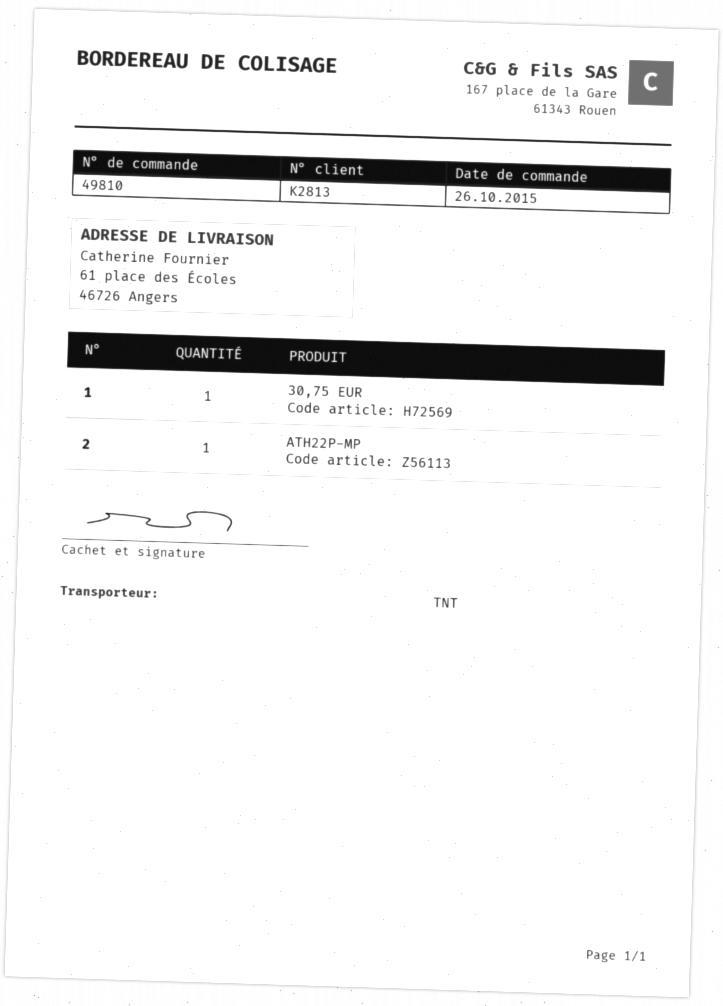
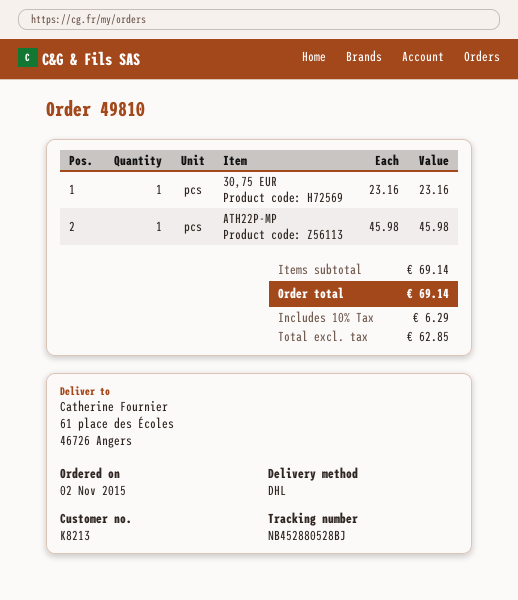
order date: 2015-10-26 -> 2015-11-02
customer number: K2813 -> K8213
shipping method: TNT -> DHL

